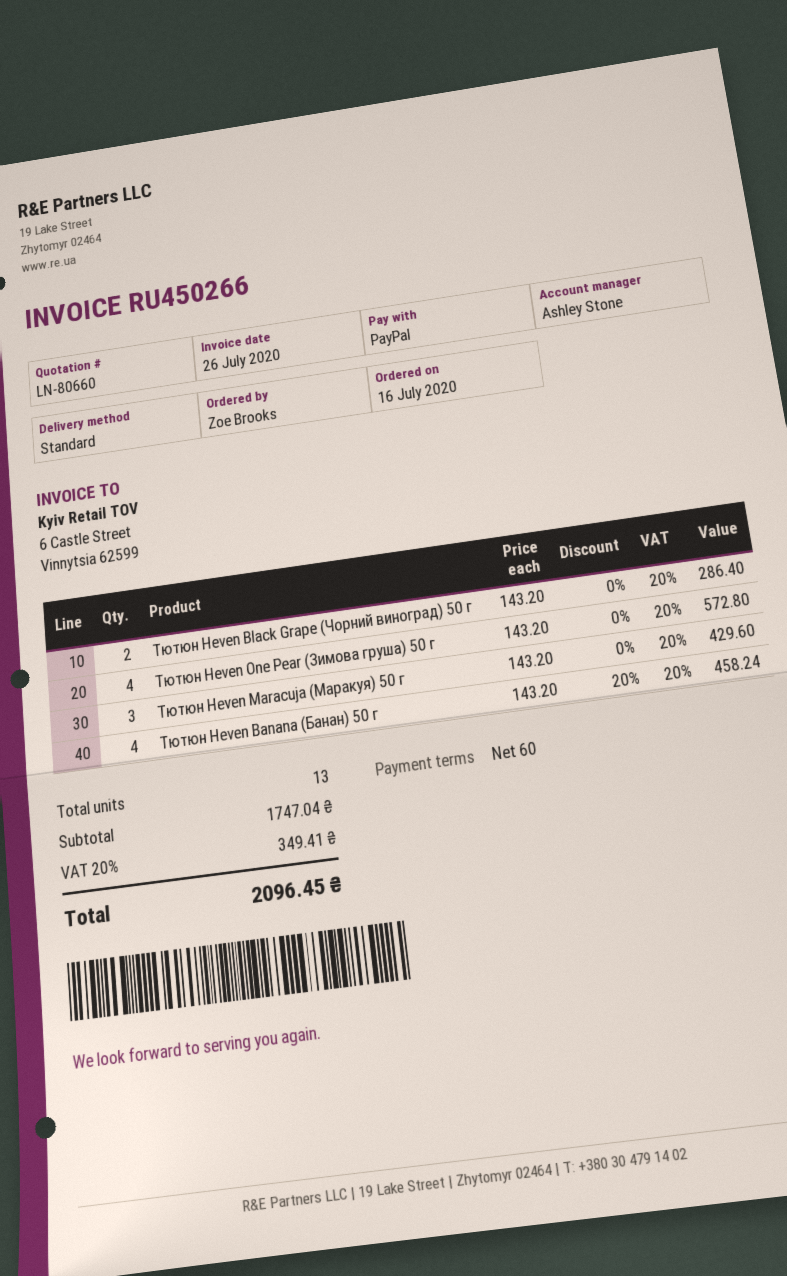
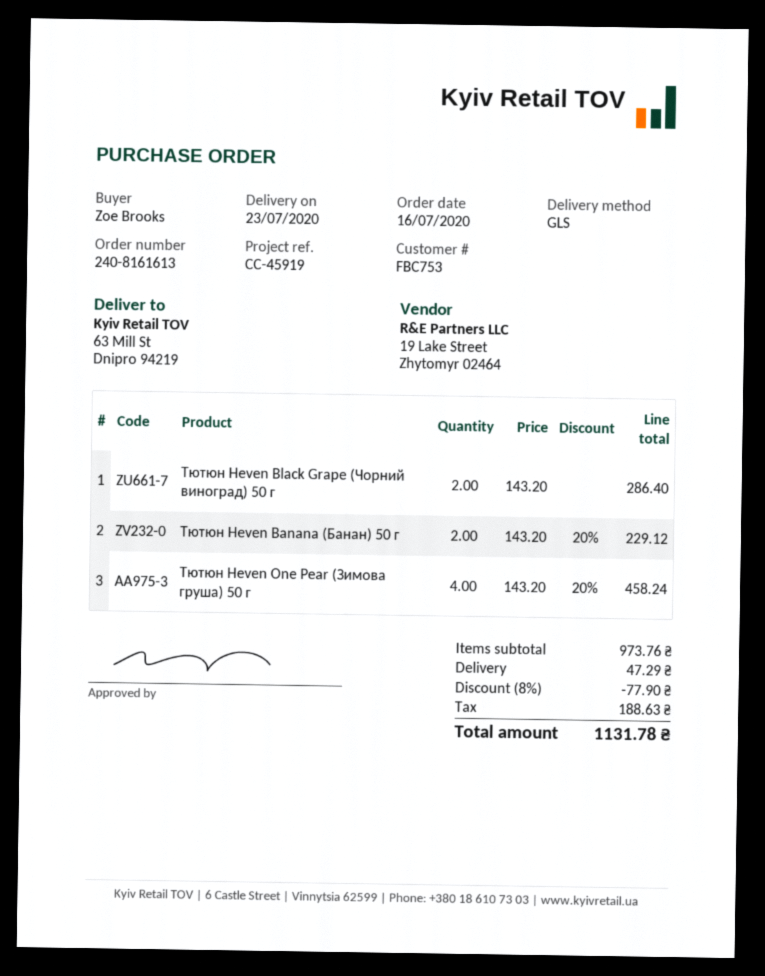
shipping method: standard -> GLS
Тютюн Heven One Pear (Зимова груша) 50 г: 4 x 143.20 = 572.80 -> 4 x 143.20 - 20% = 458.24
Тютюн Heven Maracuja (Маракуя) 50 г: 3 x 143.20 = 429.60 -> none
Тютюн Heven Banana (Банан) 50 г: 4 x 143.20 - 20% = 458.24 -> 2 x 143.20 - 20% = 229.12
subtotal: 1747.04 -> 973.76
discount: none -> 8% = 77.90
shipping: none -> 47.29
tax: 349.41 -> 188.63
total: 2096.45 -> 1131.78

